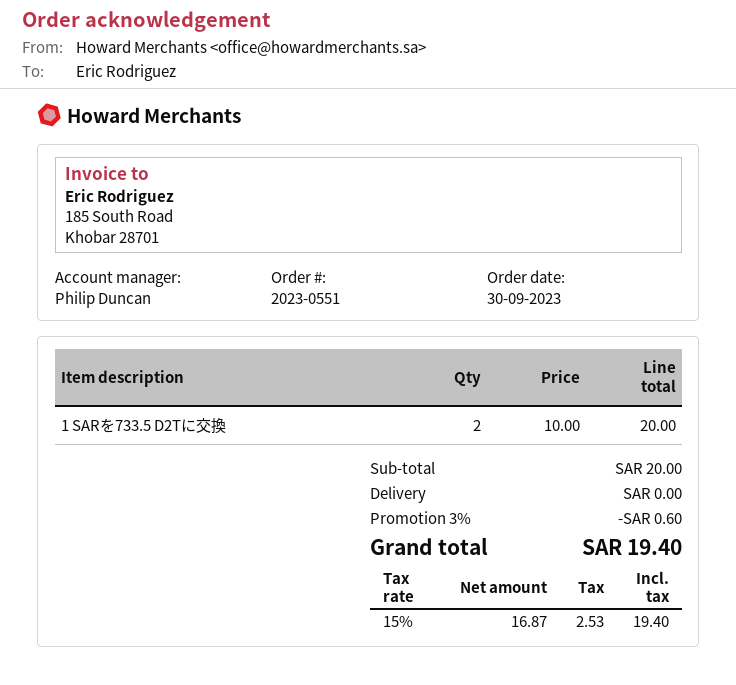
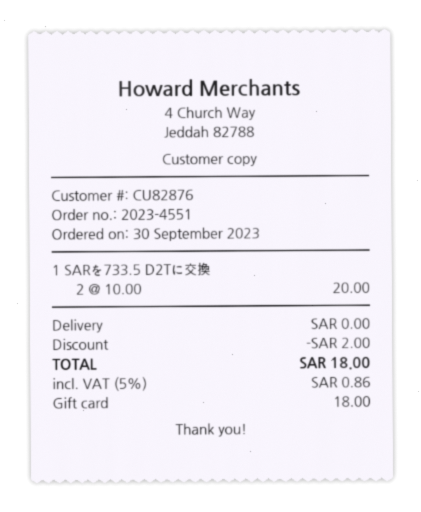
order number: 2023-0551 -> 2023-4551
discount: 0.60 -> 2.00
tax: 15% = 2.53 -> 5% = 0.86
total: 19.40 -> 18.00

